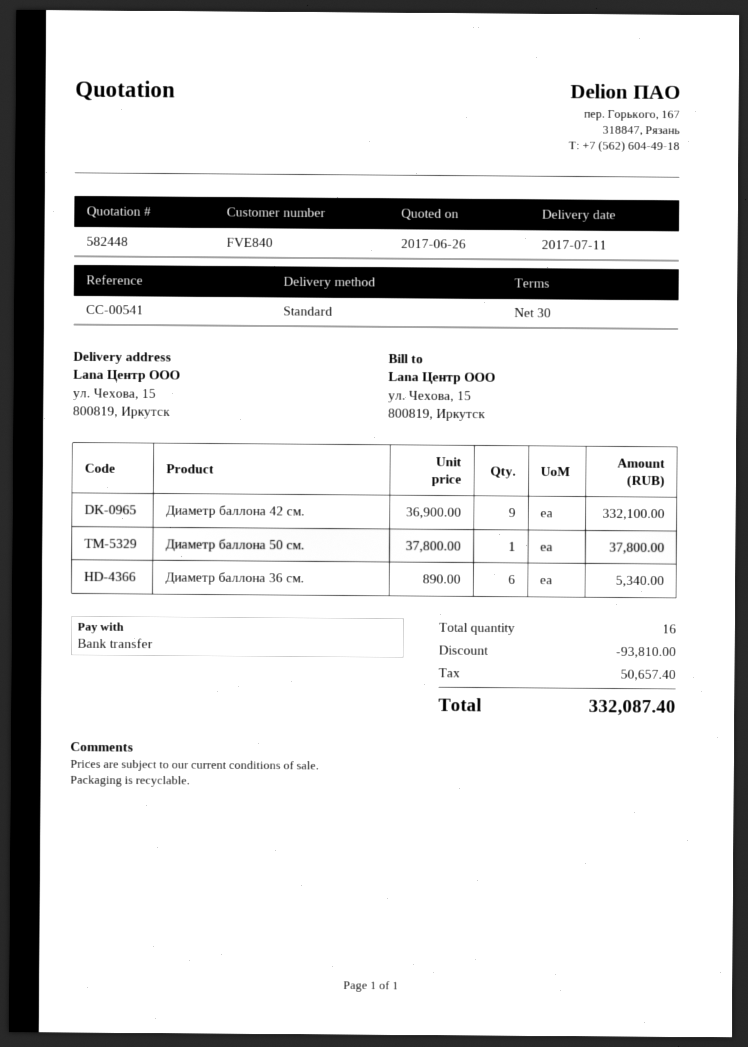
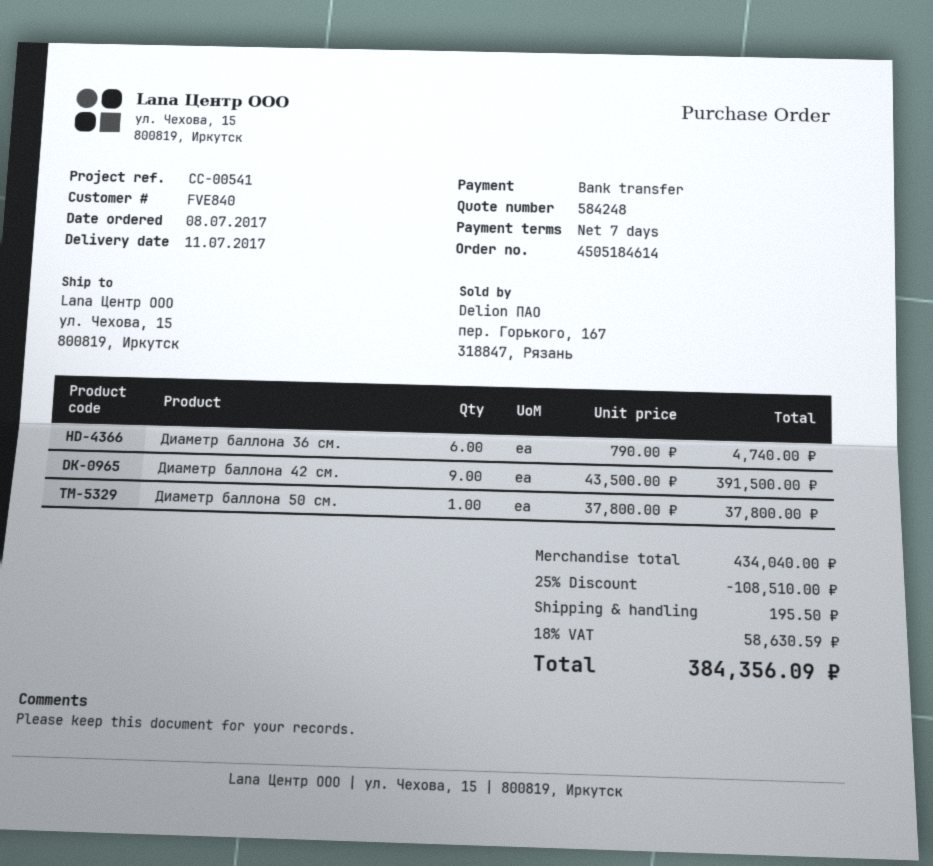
quote number: 582448 -> 584248
payment terms: 30 days -> 7 days
Диаметр баллона 42 см.: 9 x 36900.00 = 332100.00 -> 9 x 43500.00 = 391500.00
Диаметр баллона 36 см.: 6 x 890.00 = 5340.00 -> 6 x 790.00 = 4740.00
discount: 93810.00 -> 108510.00
shipping: none -> 195.50
tax: 50657.40 -> 58630.59
total: 332087.40 -> 384356.09

